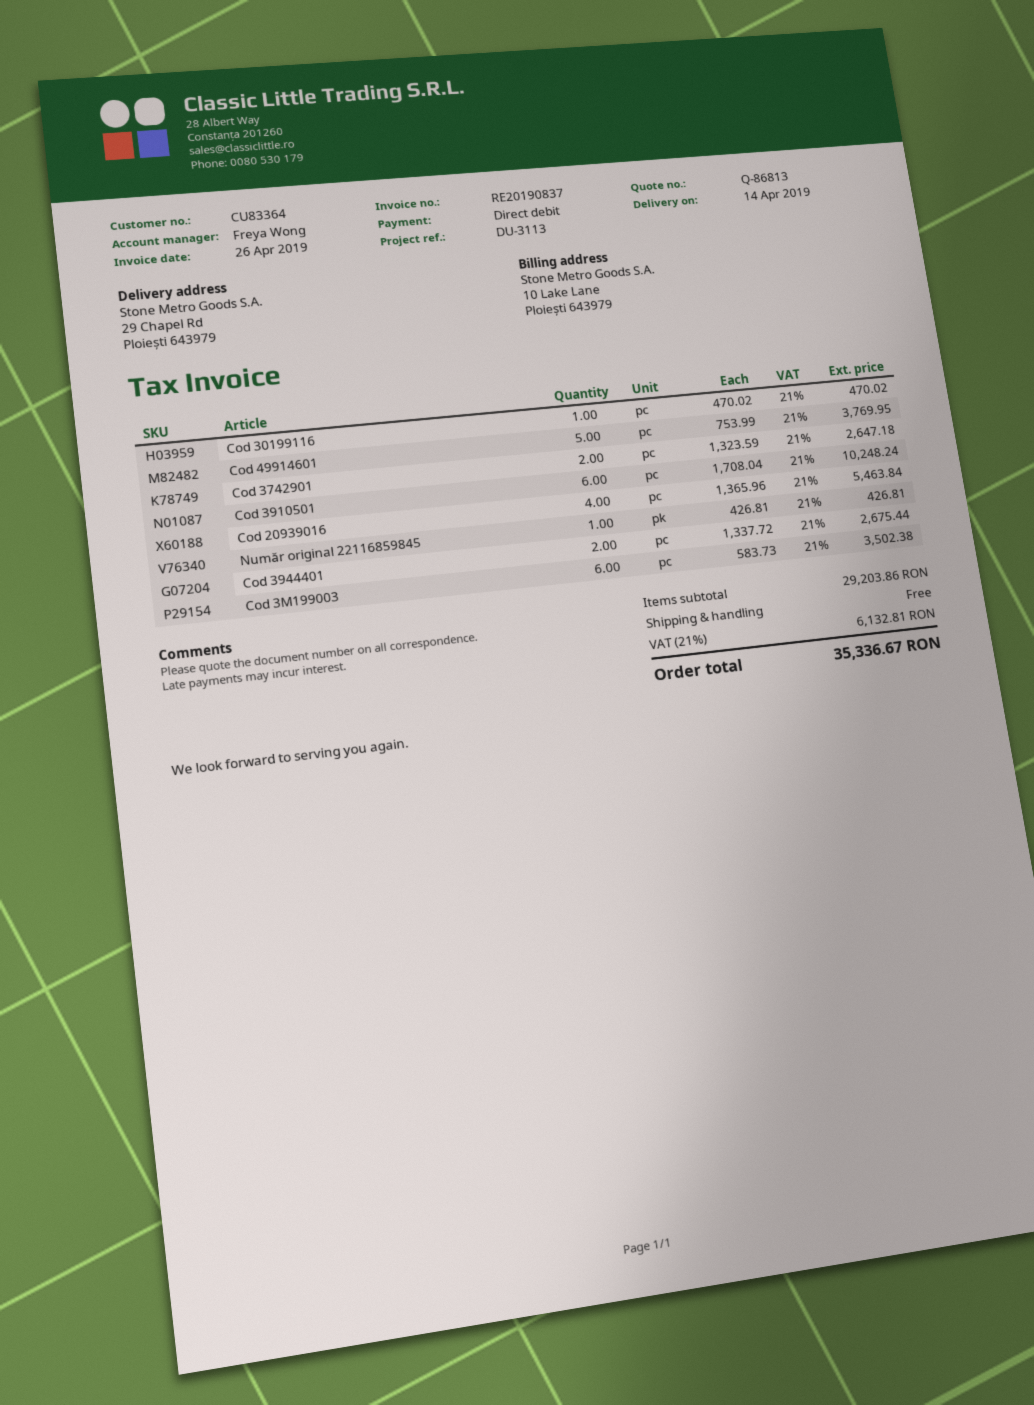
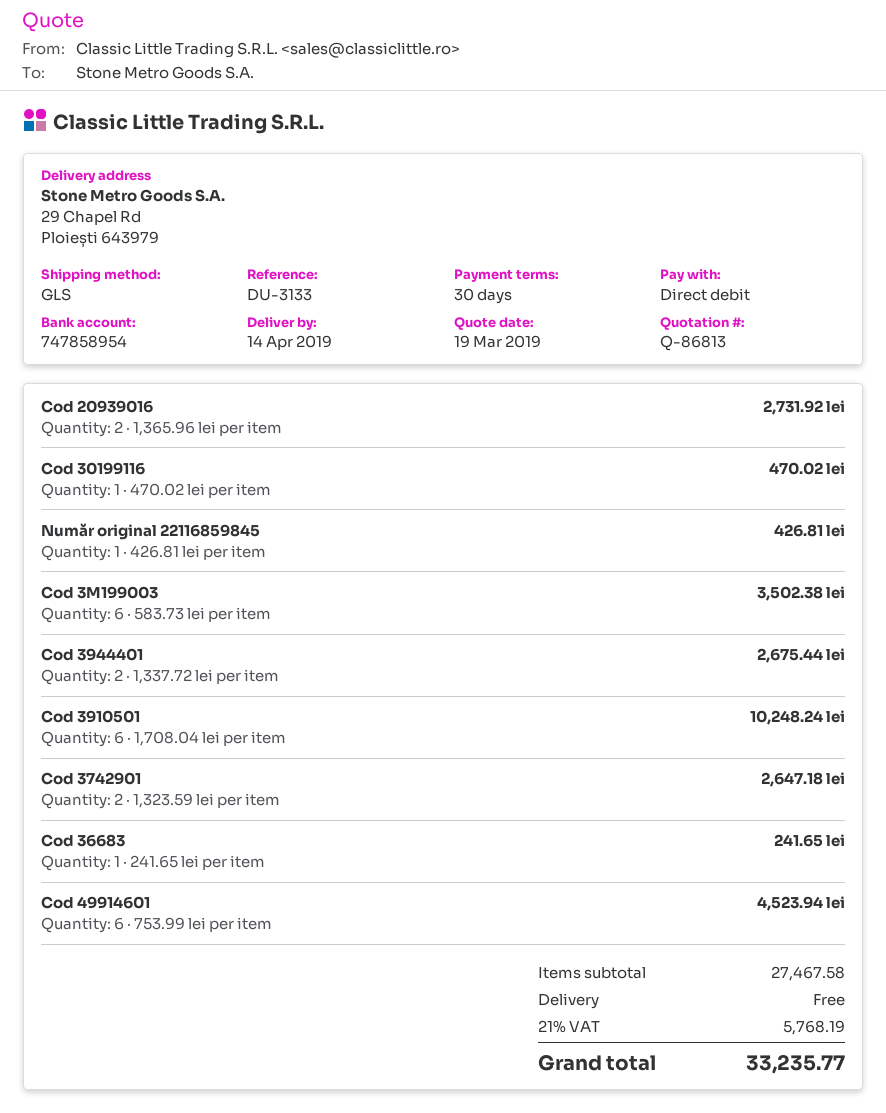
reference: DU-3113 -> DU-3133
Cod 49914601: 5 x 753.99 = 3769.95 -> 6 x 753.99 = 4523.94
Cod 20939016: 4 x 1365.96 = 5463.84 -> 2 x 1365.96 = 2731.92
Cod 36683: none -> 1 x 241.65 = 241.65
subtotal: 29203.86 -> 27467.58
tax: 21% = 6132.81 -> 21% = 5768.19
total: 35336.67 -> 33235.77

